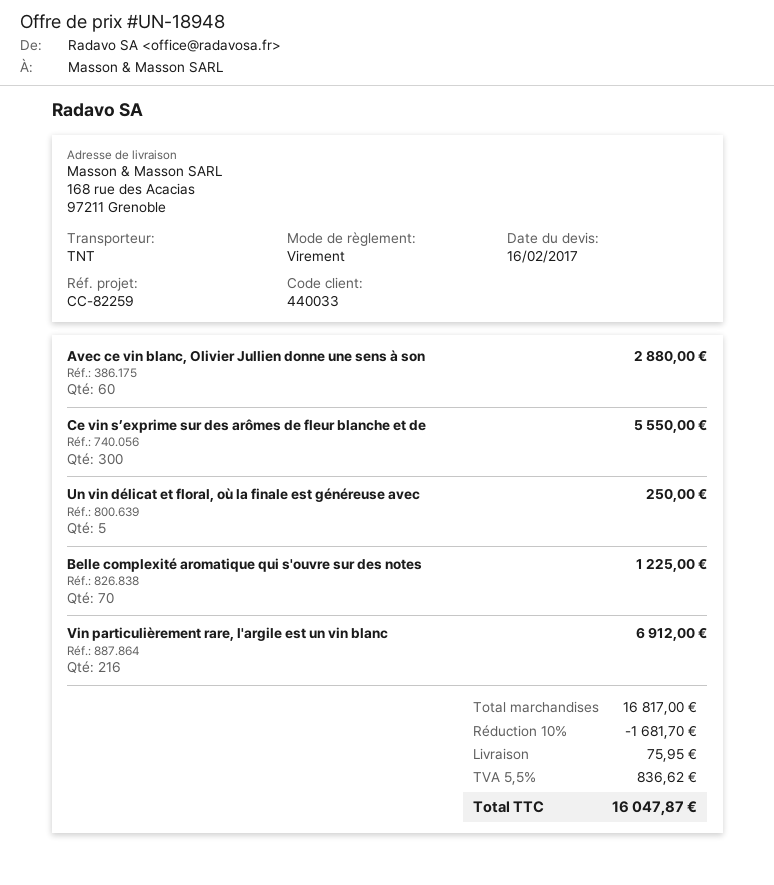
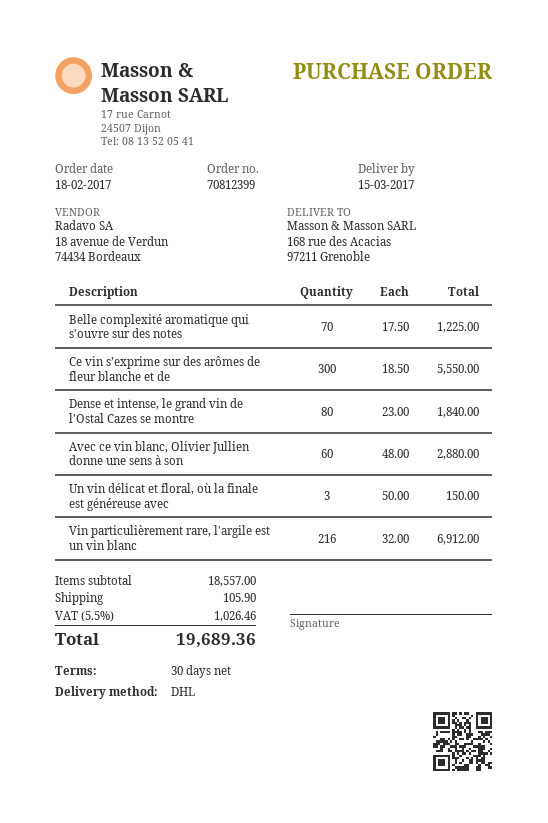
shipping method: TNT -> DHL
Un vin délicat et floral, où la finale est généreuse avec: 5 for 250.00 -> 3 for 150.00
Dense et intense, le grand vin de l'Ostal Cazes se montre: none -> 80 for 1840.00
subtotal: 16817.00 -> 18557.00
discount: 10% = 1681.70 -> none
shipping: 75.95 -> 105.90
tax: 5.5% = 836.62 -> 5.5% = 1026.46
total: 16047.87 -> 19689.36

